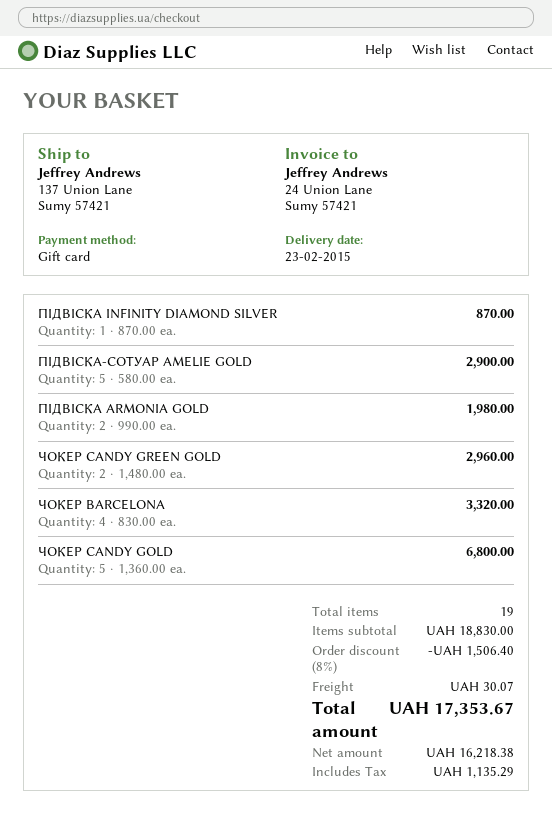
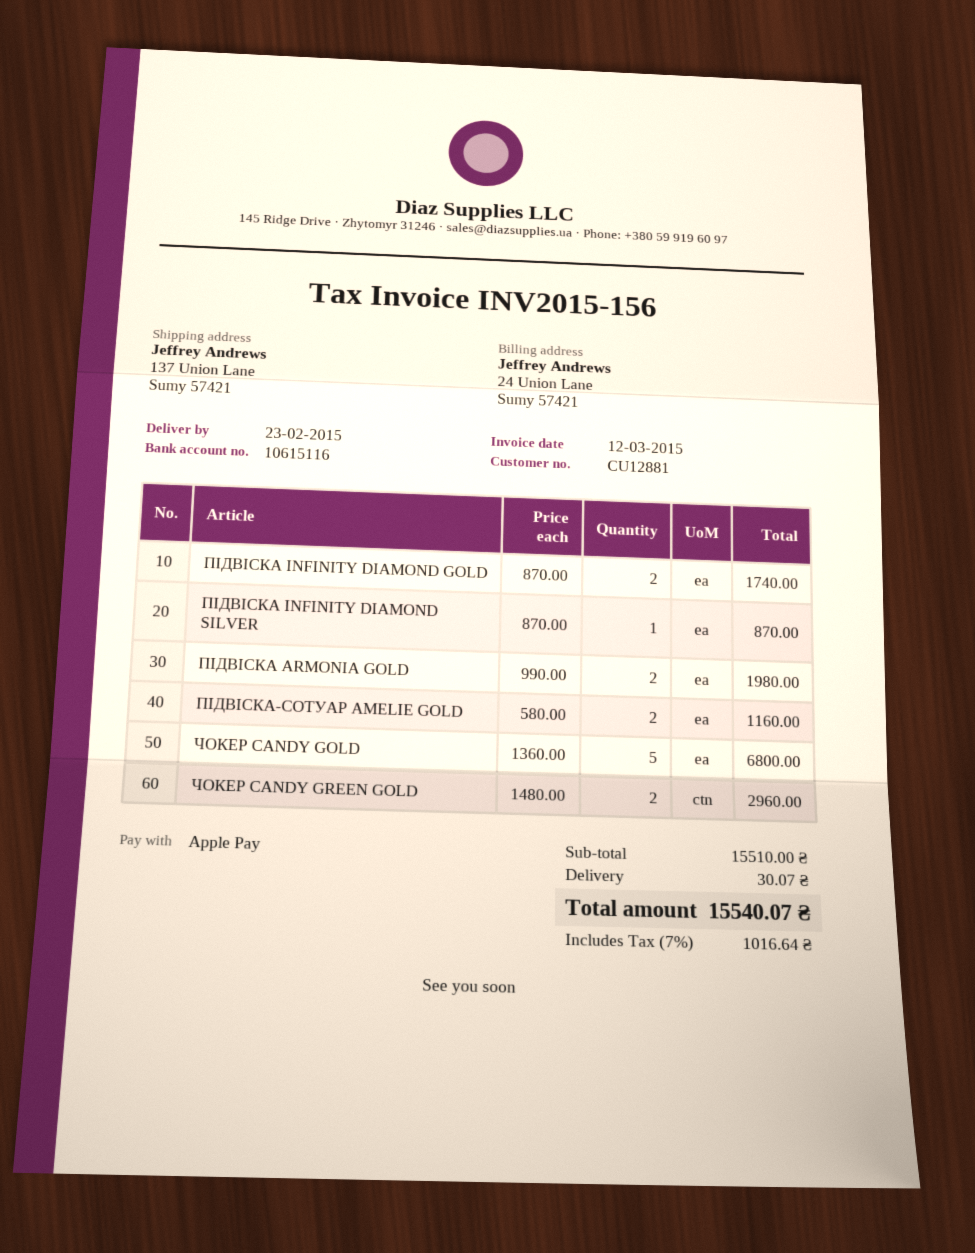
payment method: gift card -> Apple Pay
ПІДВІСКА-СОТУАР AMELIE GOLD: 5 x 580.00 = 2900.00 -> 2 x 580.00 = 1160.00
ЧОКЕР BARCELONA: 4 x 830.00 = 3320.00 -> none
ПІДВІСКА INFINITY DIAMOND GOLD: none -> 2 x 870.00 = 1740.00
subtotal: 18830.00 -> 15510.00
discount: 8% = 1506.40 -> none
tax: 1135.29 -> 1016.64
total: 17353.67 -> 15540.07

